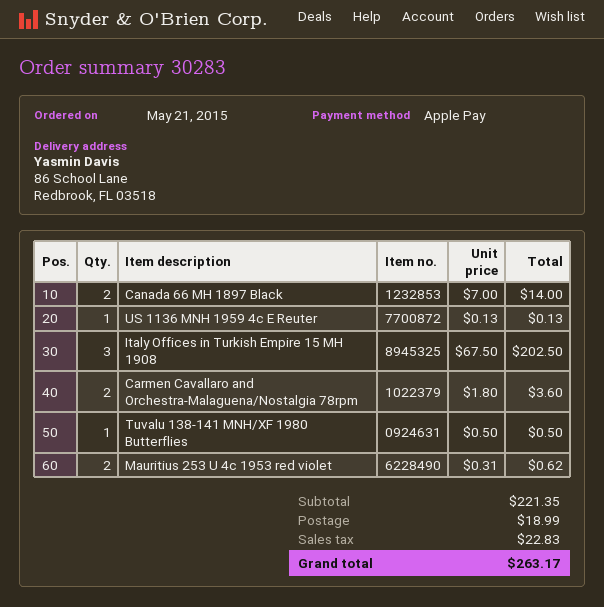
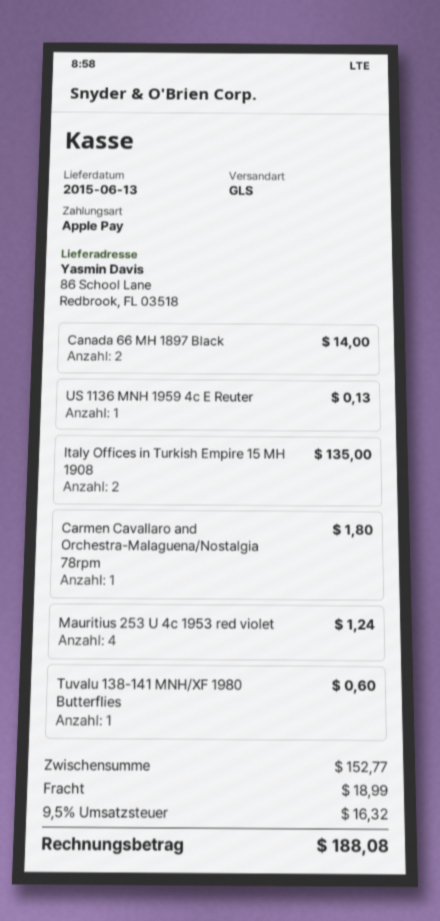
Italy Offices in Turkish Empire 15 MH 1908: 3 for 202.50 -> 2 for 135.00
Carmen Cavallaro and Orchestra-Malaguena/Nostalgia 78rpm: 2 for 3.60 -> 1 for 1.80
Tuvalu 138-141 MNH/XF 1980 Butterflies: 1 for 0.50 -> 1 for 0.60
Mauritius 253 U 4c 1953 red violet: 2 for 0.62 -> 4 for 1.24
subtotal: 221.35 -> 152.77
tax: 22.83 -> 16.32
total: 263.17 -> 188.08

